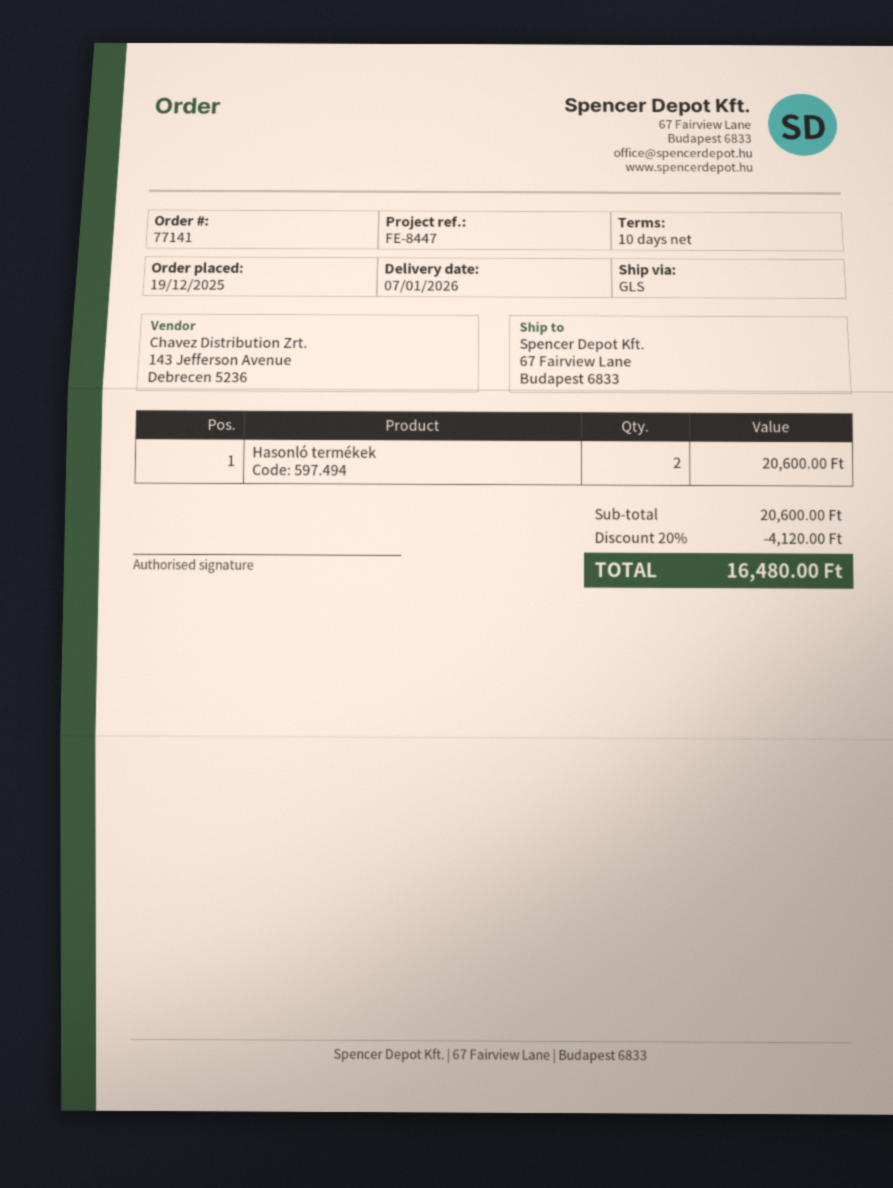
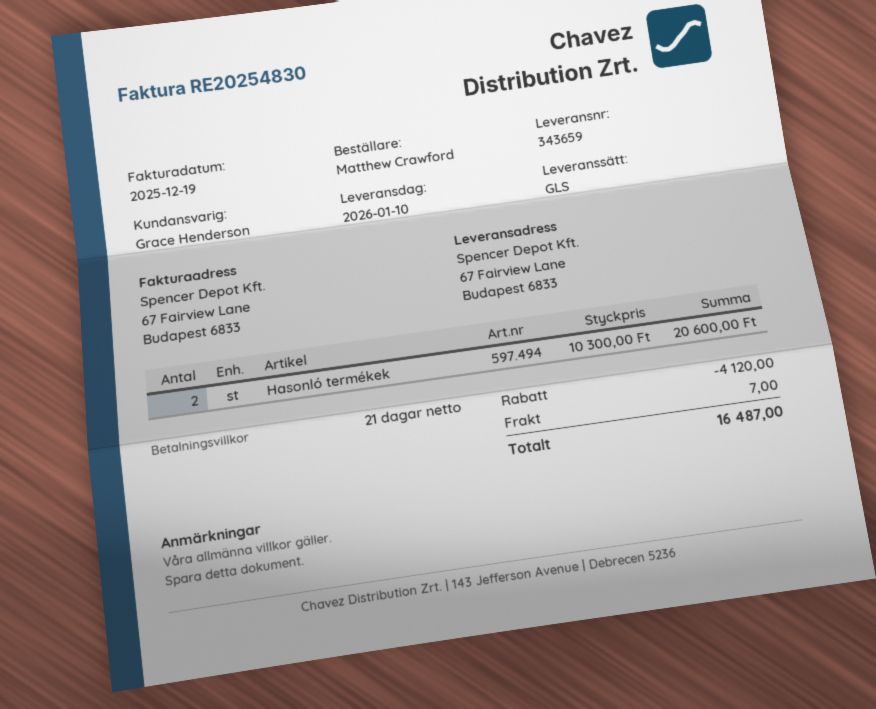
delivery date: 2026-01-07 -> 2026-01-10
payment terms: 10 days -> 21 days
shipping: none -> 7.00
total: 16480.00 -> 16487.00

